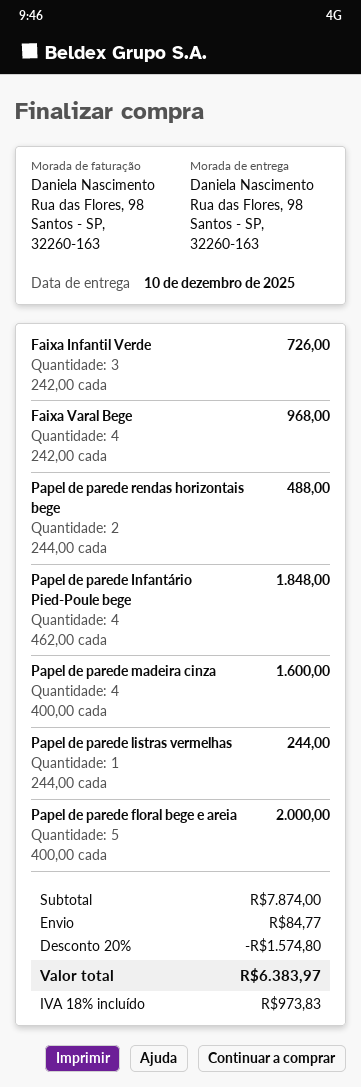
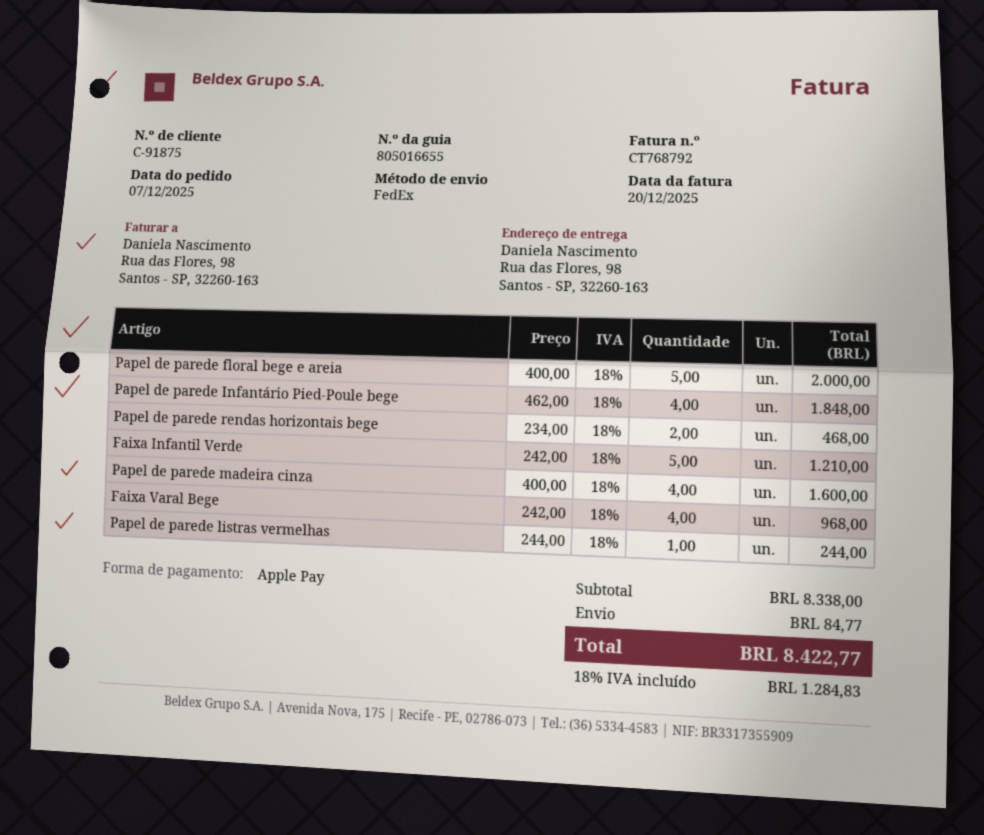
Faixa Infantil Verde: 3 x 242.00 = 726.00 -> 5 x 242.00 = 1210.00
Papel de parede rendas horizontais bege: 2 x 244.00 = 488.00 -> 2 x 234.00 = 468.00
subtotal: 7874.00 -> 8338.00
discount: 20% = 1574.80 -> none
tax: 18% = 973.83 -> 18% = 1284.83
total: 6383.97 -> 8422.77

